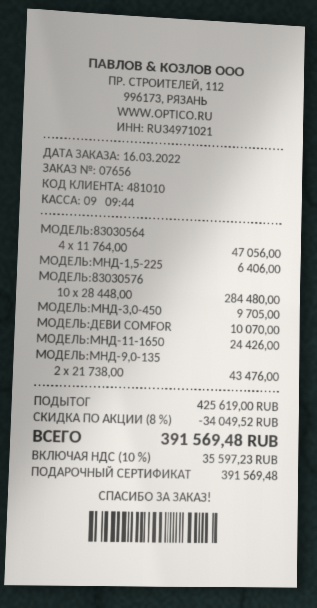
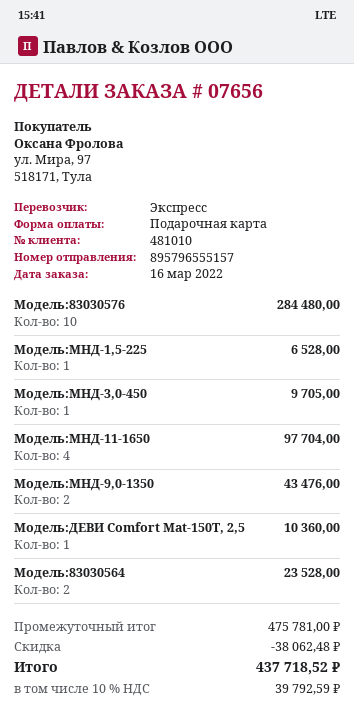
МОДЕЛЬ:83030564: 4 for 47056.00 -> 2 for 23528.00
МОДЕЛЬ:МНД-1,5-225: 1 for 6406.00 -> 1 for 6528.00
МОДЕЛЬ:ДЕВИ COMFOR: 1 for 10070.00 -> 1 for 10360.00
МОДЕЛЬ:МНД-11-1650: 1 for 24426.00 -> 4 for 97704.00
subtotal: 425619.00 -> 475781.00
discount: 34049.52 -> 38062.48
tax: 10% = 35597.23 -> 10% = 39792.59
total: 391569.48 -> 437718.52

